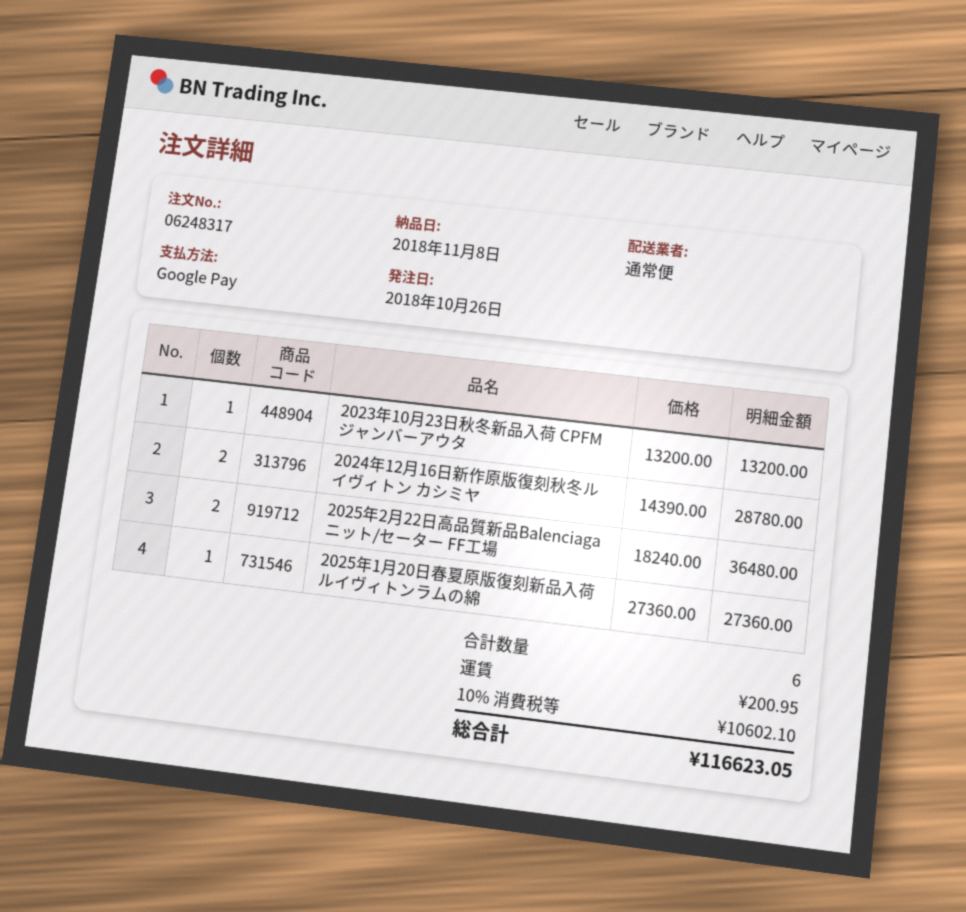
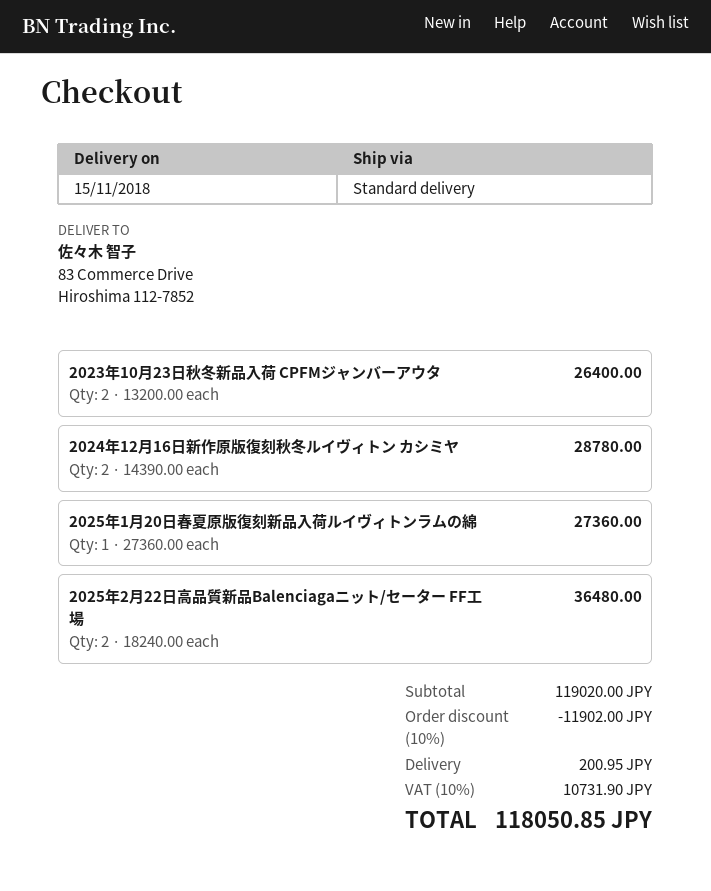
delivery date: 2018-11-08 -> 2018-11-15
2023年10月23日秋冬新品入荷 CPFMジャンバーアウタ: 1 x 13200.00 = 13200.00 -> 2 x 13200.00 = 26400.00
discount: none -> 10% = 11902.00
tax: 10% = 10602.10 -> 10% = 10731.90
total: 116623.05 -> 118050.85

